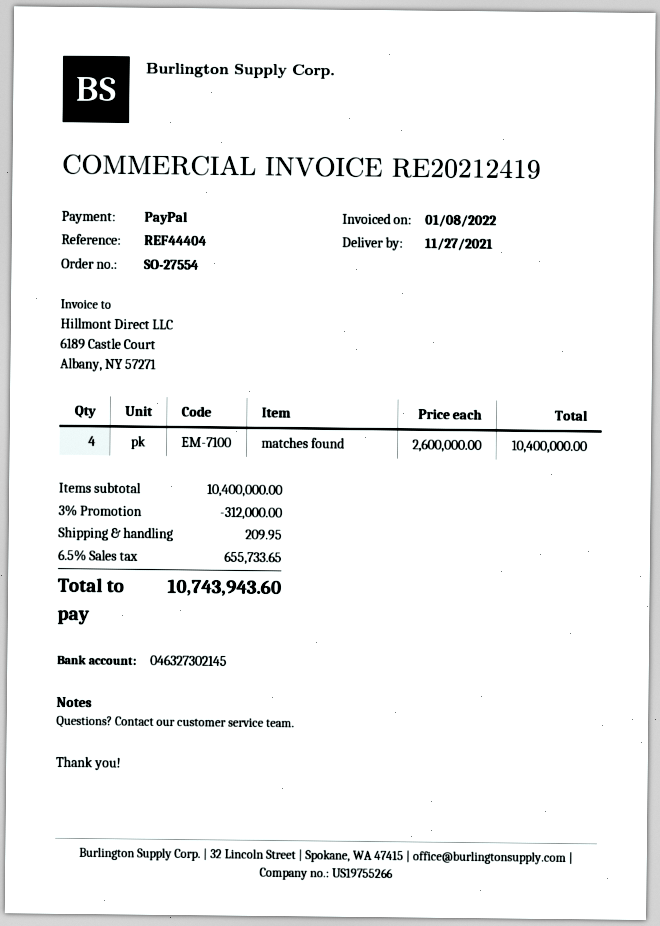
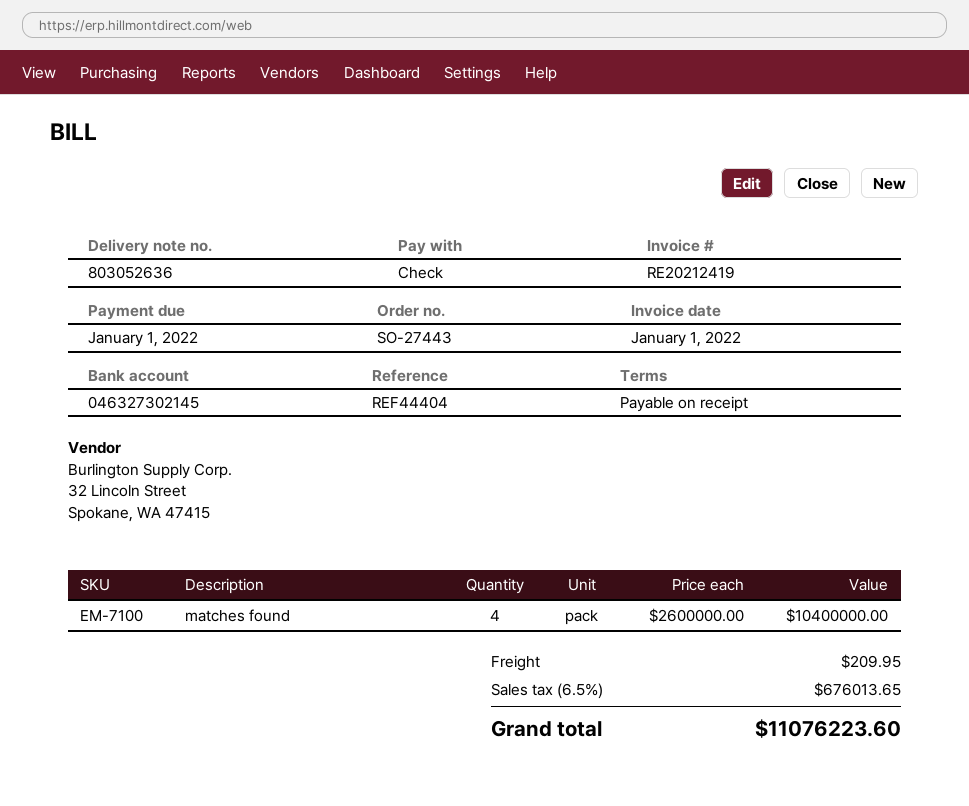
order number: SO-27554 -> SO-27443
invoice date: 2022-01-08 -> 2022-01-01
payment method: PayPal -> cheque
discount: 3% = 312000.00 -> none
tax: 6.5% = 655733.65 -> 6.5% = 676013.65
total: 10743943.60 -> 11076223.60

